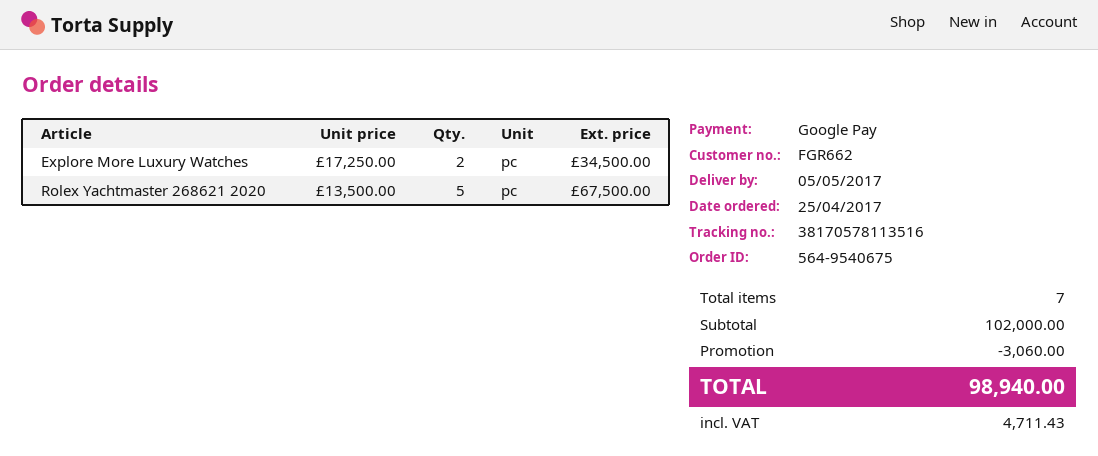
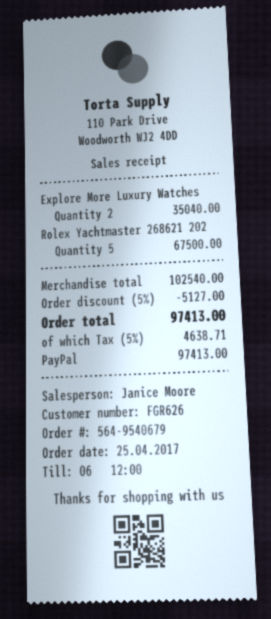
order number: 564-9540675 -> 564-9540679
customer number: FGR662 -> FGR626
payment method: Google Pay -> PayPal
Explore More Luxury Watches: 2 for 34500.00 -> 2 for 35040.00
subtotal: 102000.00 -> 102540.00
discount: 3060.00 -> 5127.00
tax: 4711.43 -> 4638.71
total: 98940.00 -> 97413.00

